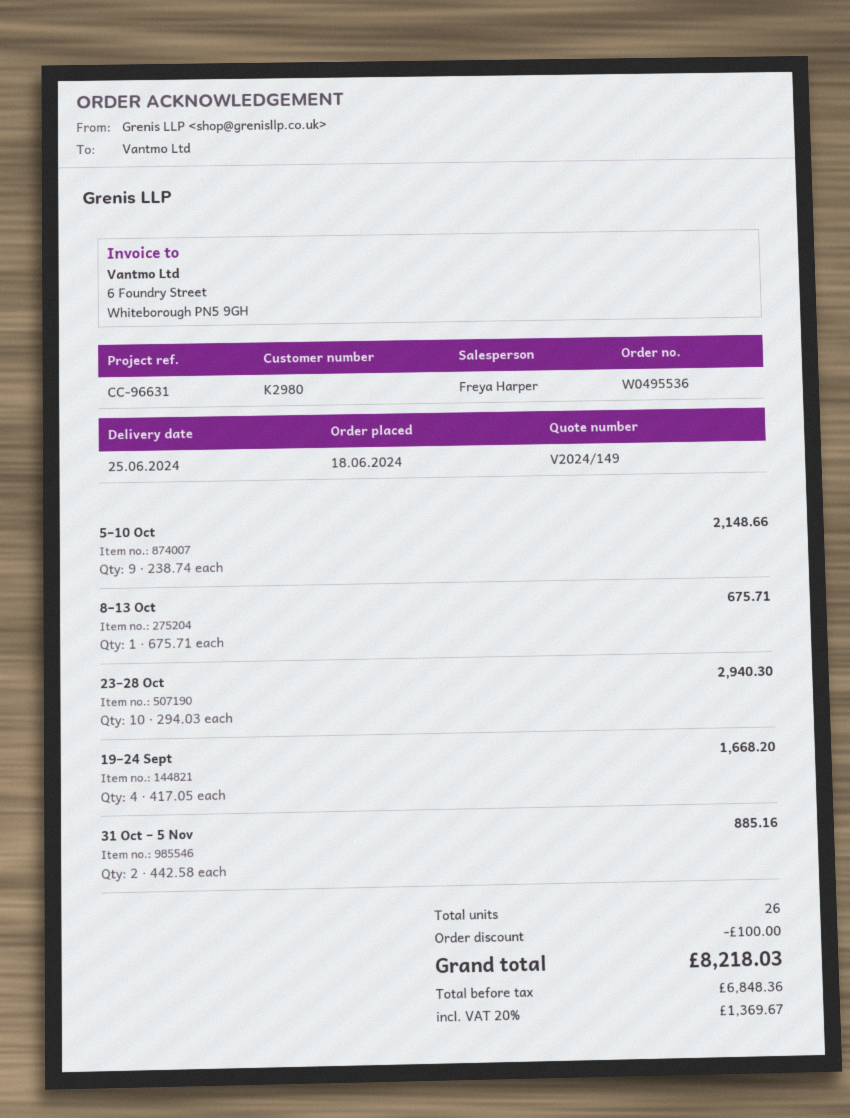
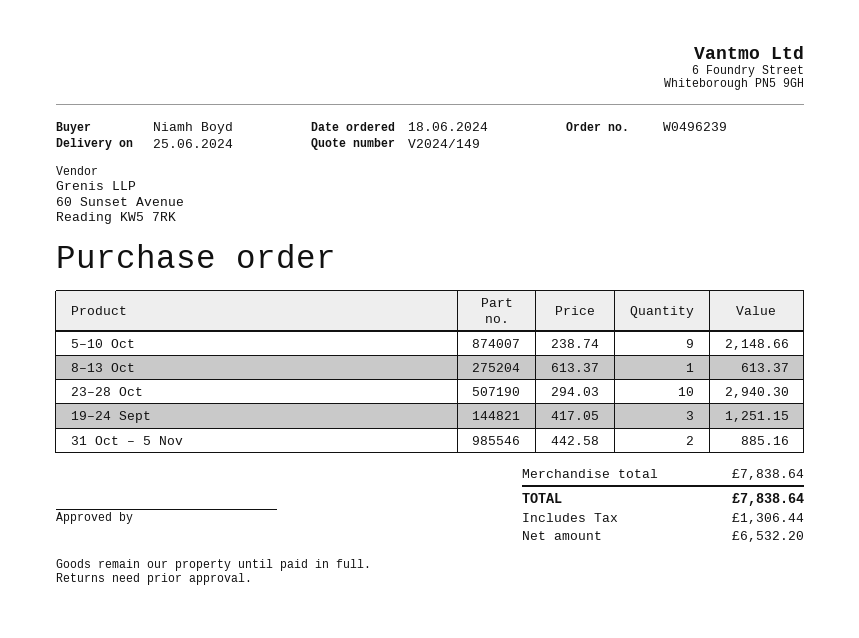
order number: W0495536 -> W0496239
8–13 Oct: 1 x 675.71 = 675.71 -> 1 x 613.37 = 613.37
19–24 Sept: 4 x 417.05 = 1668.20 -> 3 x 417.05 = 1251.15
discount: 100.00 -> none
net: 6848.36 -> 6532.20
tax: 1369.67 -> 1306.44
total: 8218.03 -> 7838.64

